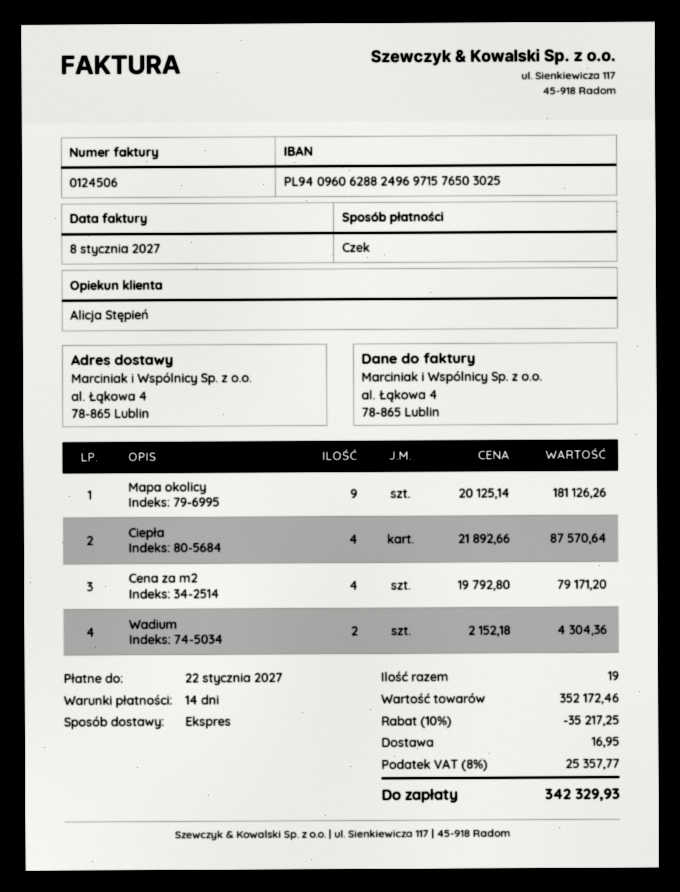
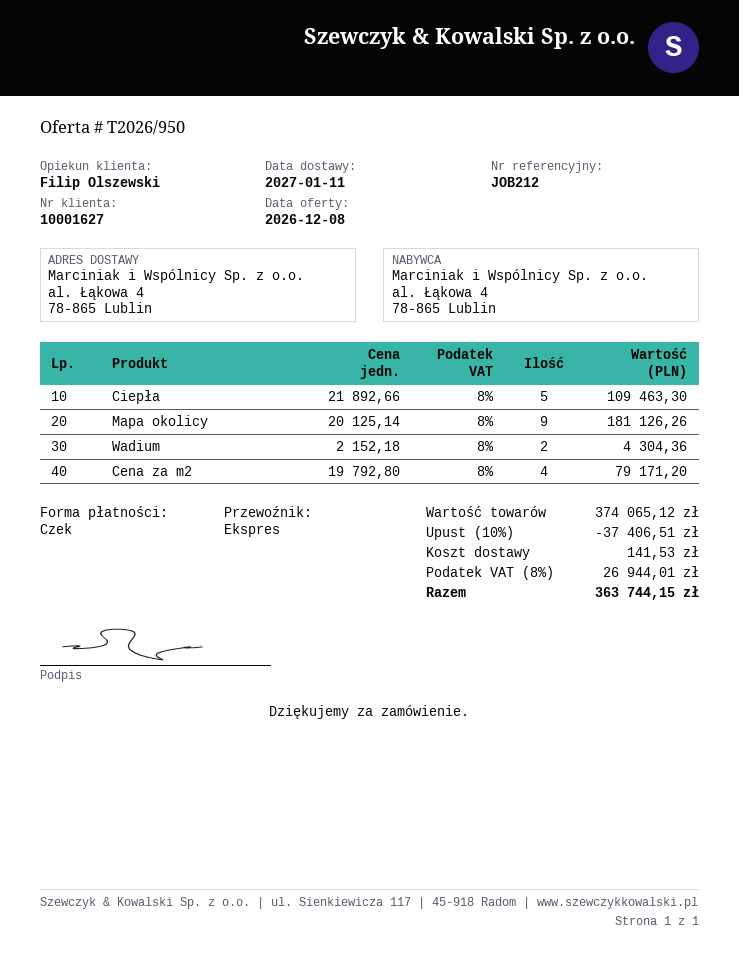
sales rep: Alicja Stępień -> Filip Olszewski
Ciepła: 4 x 21892.66 = 87570.64 -> 5 x 21892.66 = 109463.30
subtotal: 352172.46 -> 374065.12
discount: 10% = 35217.25 -> 10% = 37406.51
shipping: 16.95 -> 141.53
tax: 8% = 25357.77 -> 8% = 26944.01
total: 342329.93 -> 363744.15

